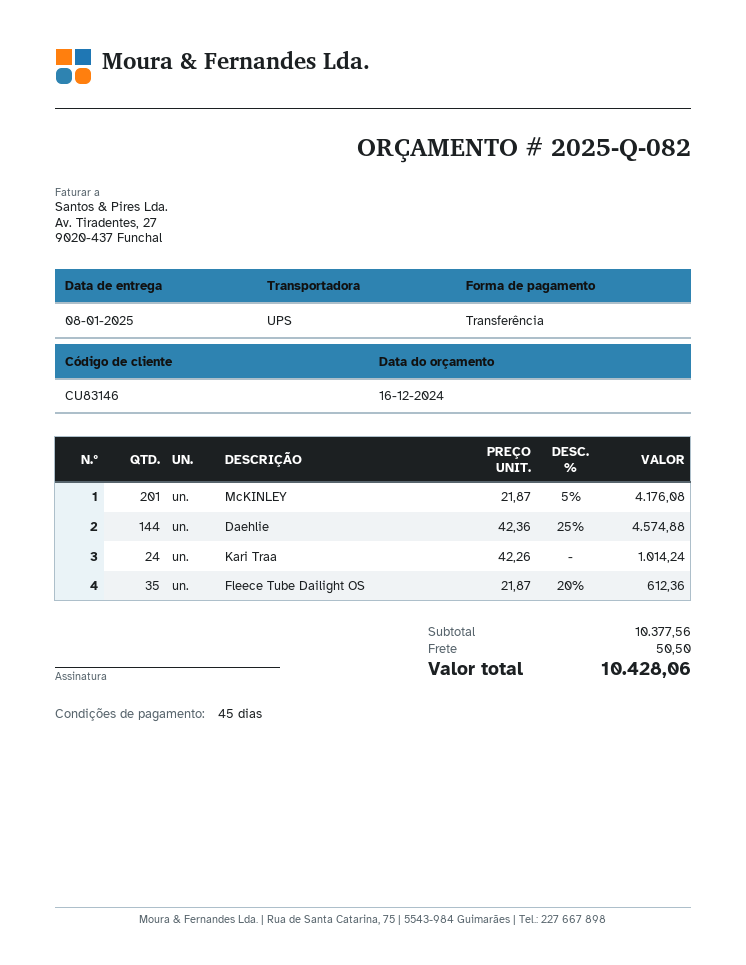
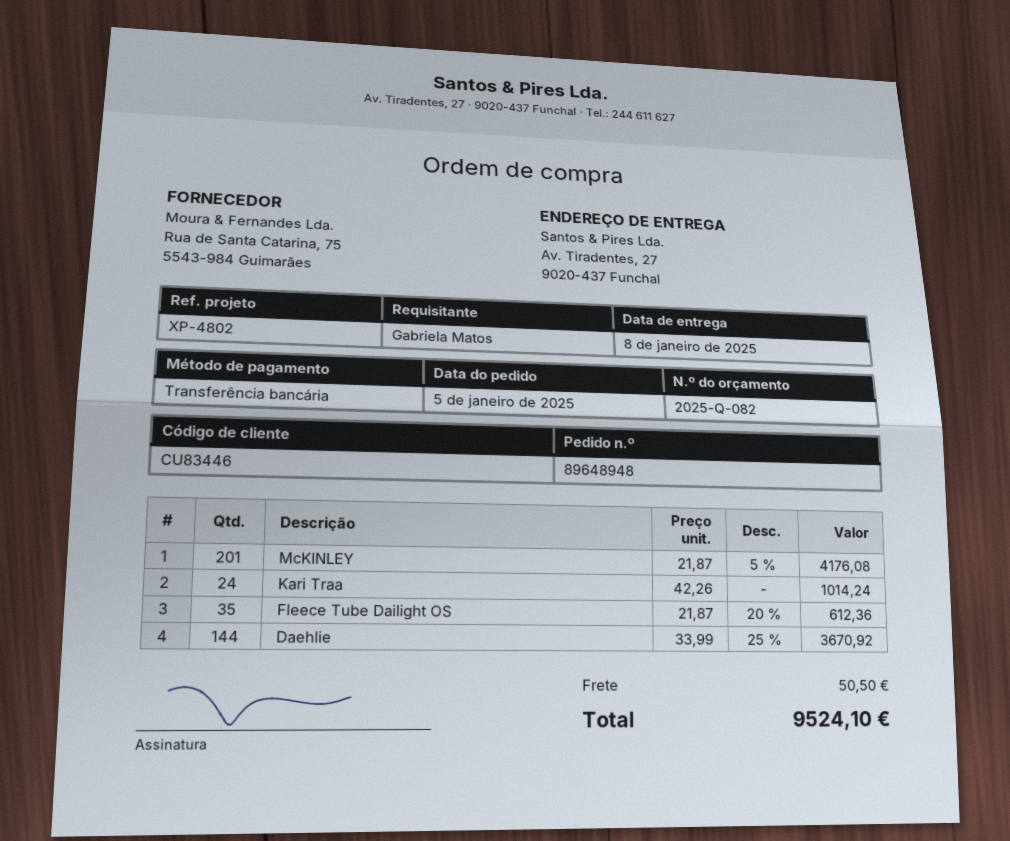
customer number: CU83146 -> CU83446
Daehlie: 144 x 42.36 - 25% = 4574.88 -> 144 x 33.99 - 25% = 3670.92
total: 10428.06 -> 9524.10

